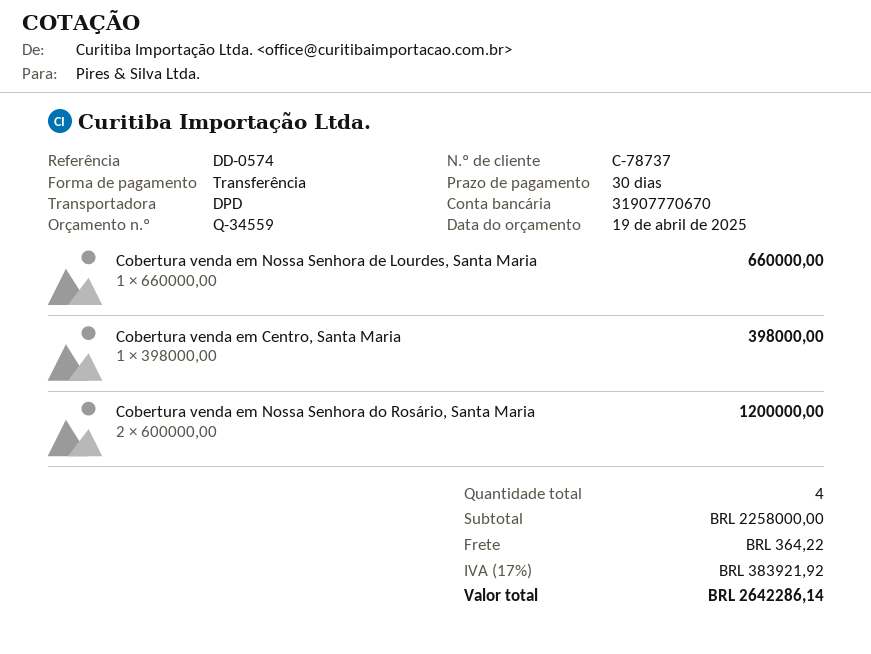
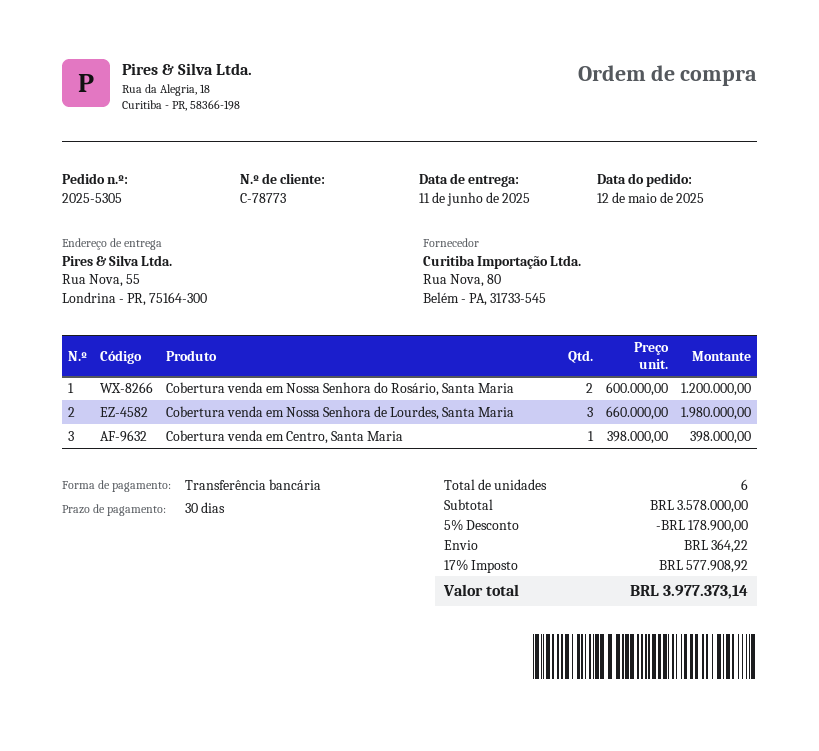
customer number: C-78737 -> C-78773
Cobertura venda em Nossa Senhora de Lourdes, Santa Maria: 1 x 660000.00 = 660000.00 -> 3 x 660000.00 = 1980000.00
total quantity: 4 -> 6
subtotal: 2258000.00 -> 3578000.00
discount: none -> 5% = 178900.00
tax: 17% = 383921.92 -> 17% = 577908.92
total: 2642286.14 -> 3977373.14

